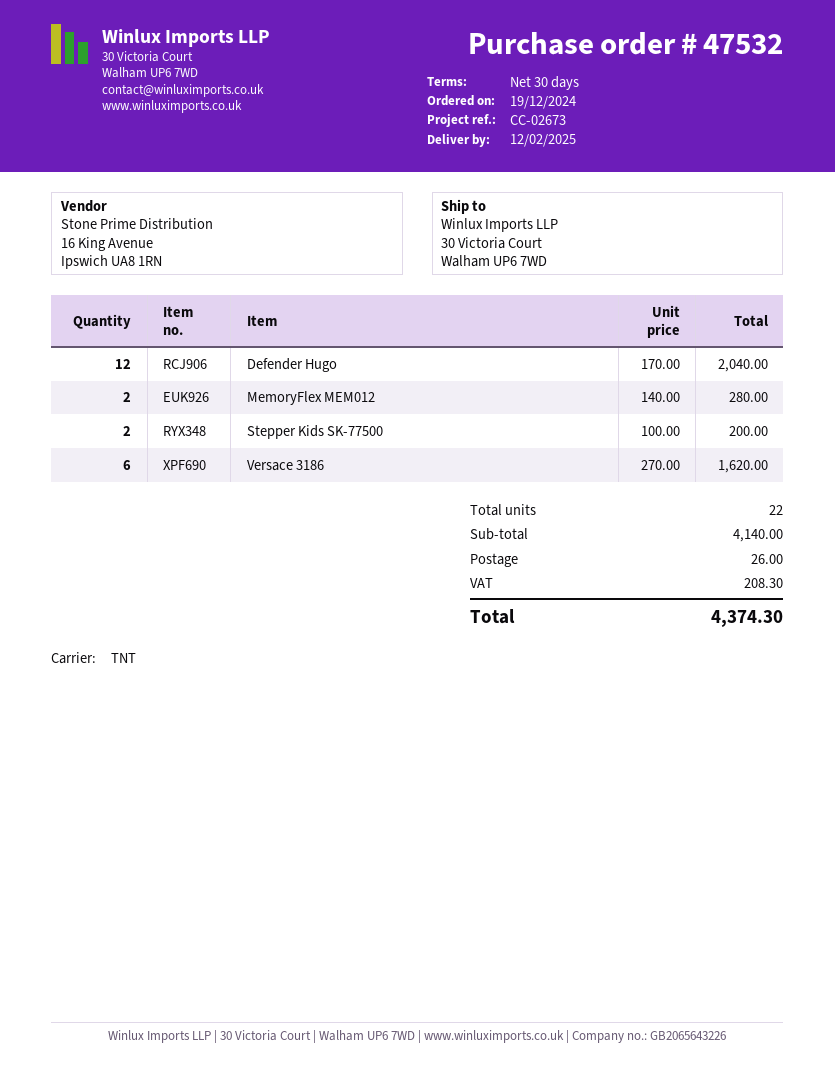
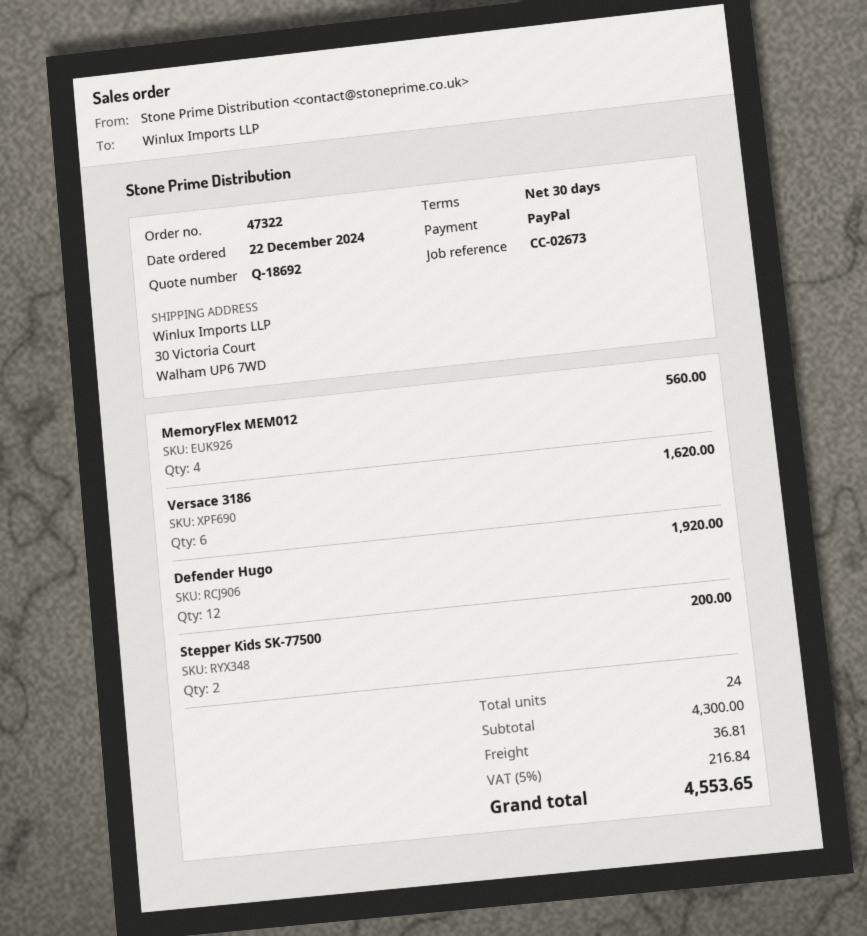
order number: 47532 -> 47322
order date: 2024-12-19 -> 2024-12-22
Defender Hugo: 12 for 2040.00 -> 12 for 1920.00
MemoryFlex MEM012: 2 for 280.00 -> 4 for 560.00
total quantity: 22 -> 24
subtotal: 4140.00 -> 4300.00
shipping: 26.00 -> 36.81
tax: 208.30 -> 216.84
total: 4374.30 -> 4553.65

